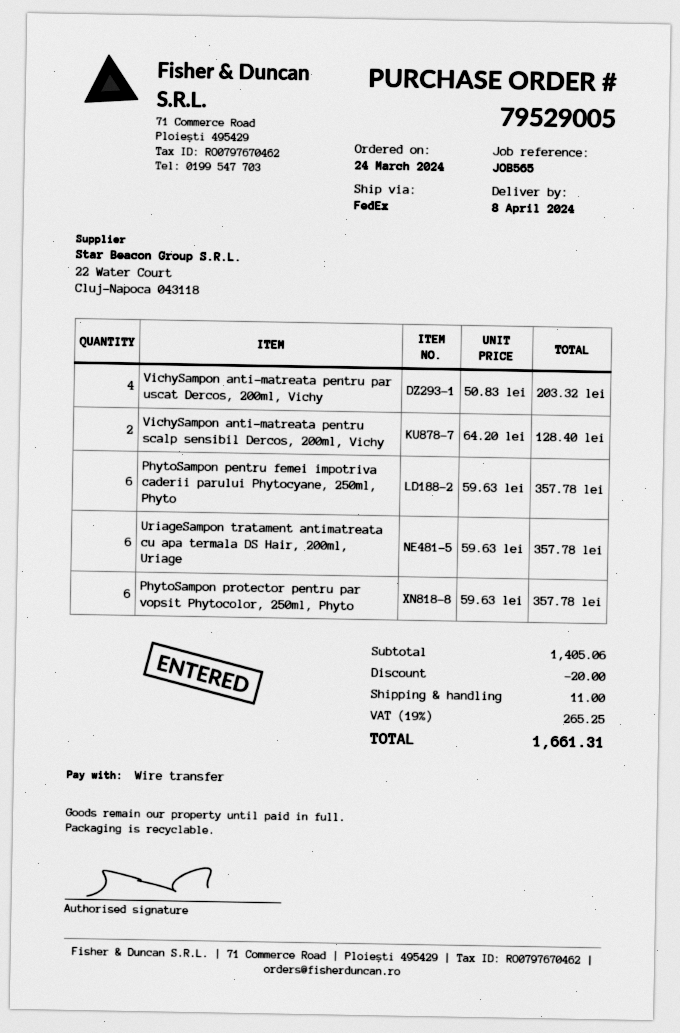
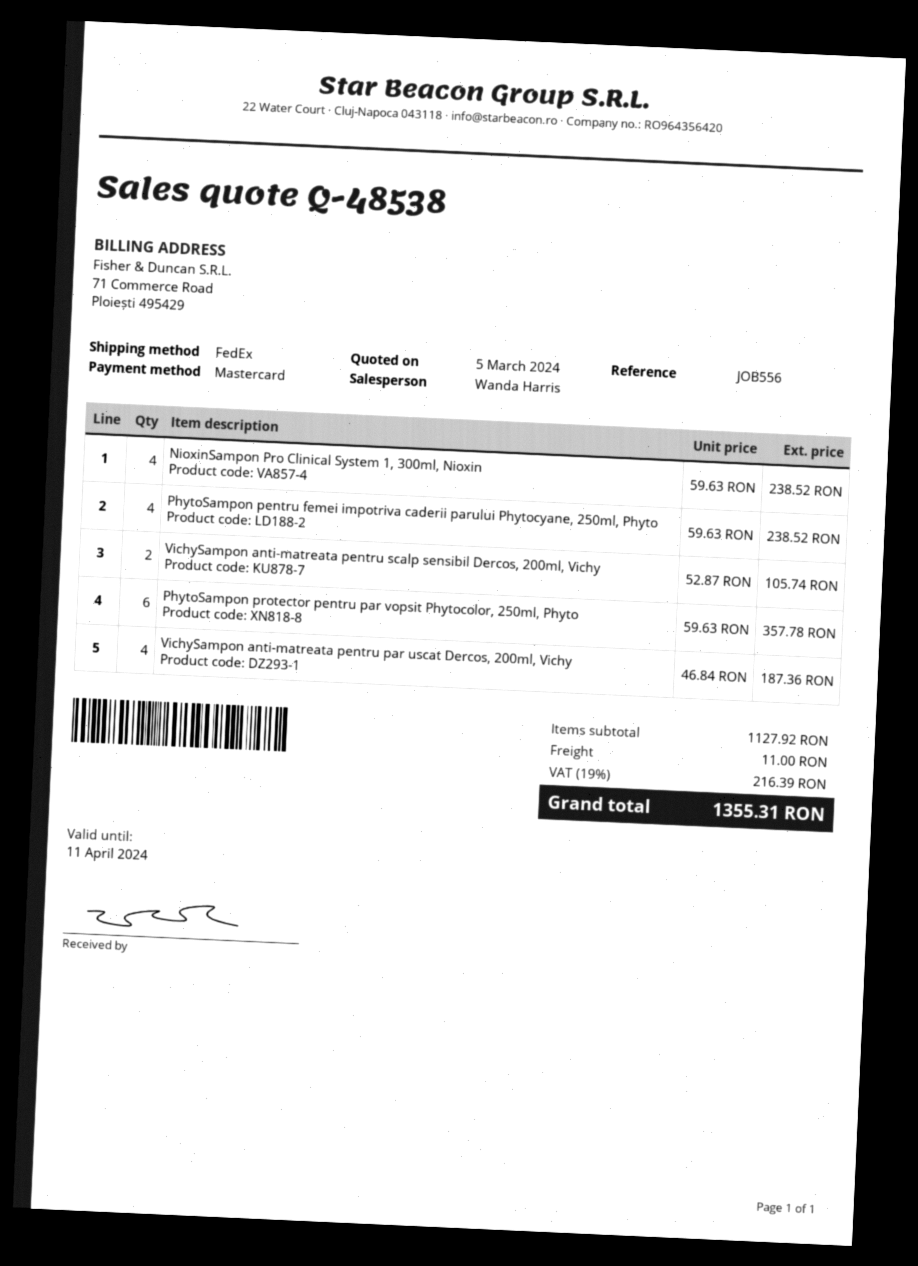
reference: JOB565 -> JOB556
payment method: bank transfer -> Mastercard
VichySampon anti-matreata pentru par uscat Dercos, 200ml, Vichy: 4 x 50.83 = 203.32 -> 4 x 46.84 = 187.36
VichySampon anti-matreata pentru scalp sensibil Dercos, 200ml, Vichy: 2 x 64.20 = 128.40 -> 2 x 52.87 = 105.74
PhytoSampon pentru femei impotriva caderii parului Phytocyane, 250ml, Phyto: 6 x 59.63 = 357.78 -> 4 x 59.63 = 238.52
UriageSampon tratament antimatreata cu apa termala DS Hair, 200ml, Uriage: 6 x 59.63 = 357.78 -> none
NioxinSampon Pro Clinical System 1, 300ml, Nioxin: none -> 4 x 59.63 = 238.52
subtotal: 1405.06 -> 1127.92
discount: 20.00 -> none
tax: 19% = 265.25 -> 19% = 216.39
total: 1661.31 -> 1355.31

